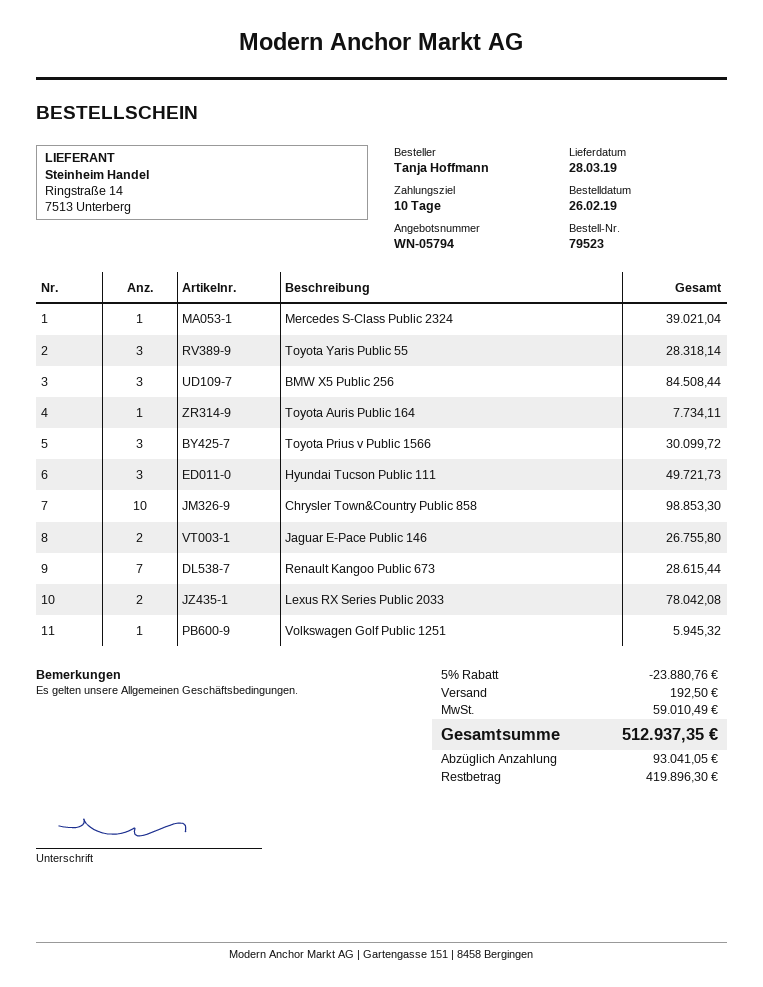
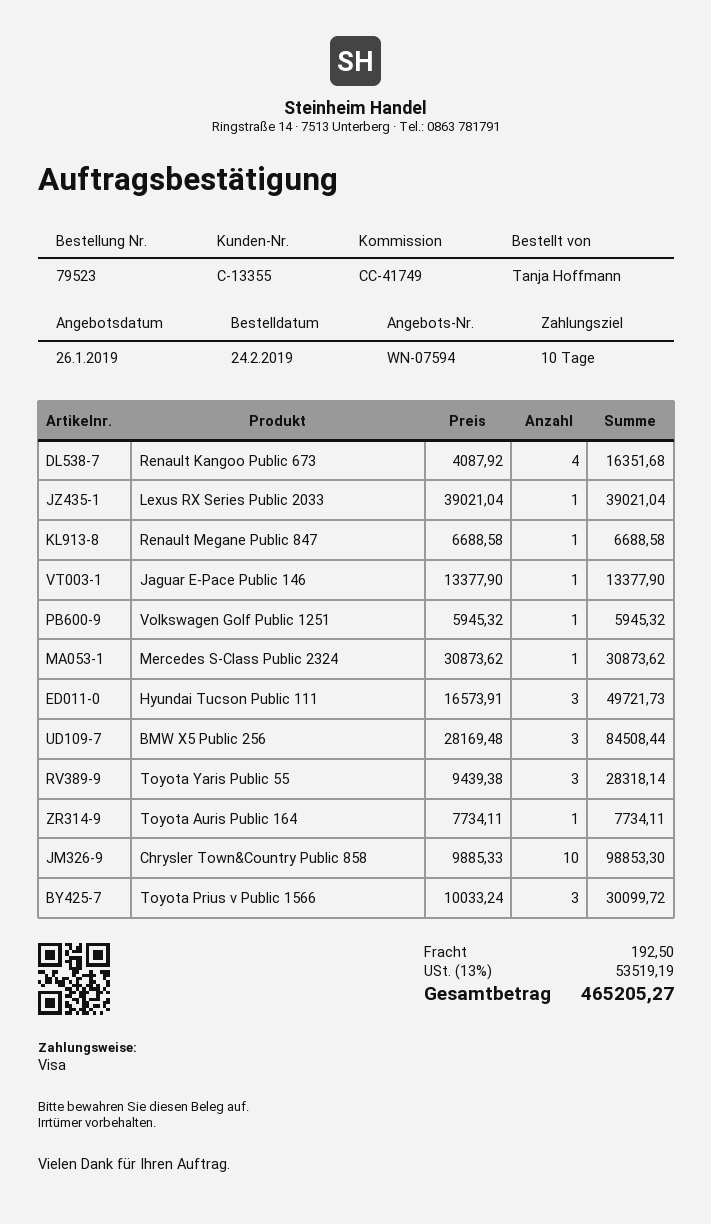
quote number: WN-05794 -> WN-07594
order date: 2019-02-26 -> 2019-02-24
Mercedes S-Class Public 2324: 1 for 39021.04 -> 1 for 30873.62
Jaguar E-Pace Public 146: 2 for 26755.80 -> 1 for 13377.90
Renault Kangoo Public 673: 7 for 28615.44 -> 4 for 16351.68
Lexus RX Series Public 2033: 2 for 78042.08 -> 1 for 39021.04
Renault Megane Public 847: none -> 1 for 6688.58
discount: 5% = 23880.76 -> none
tax: 59010.49 -> 53519.19
total: 512937.35 -> 465205.27

